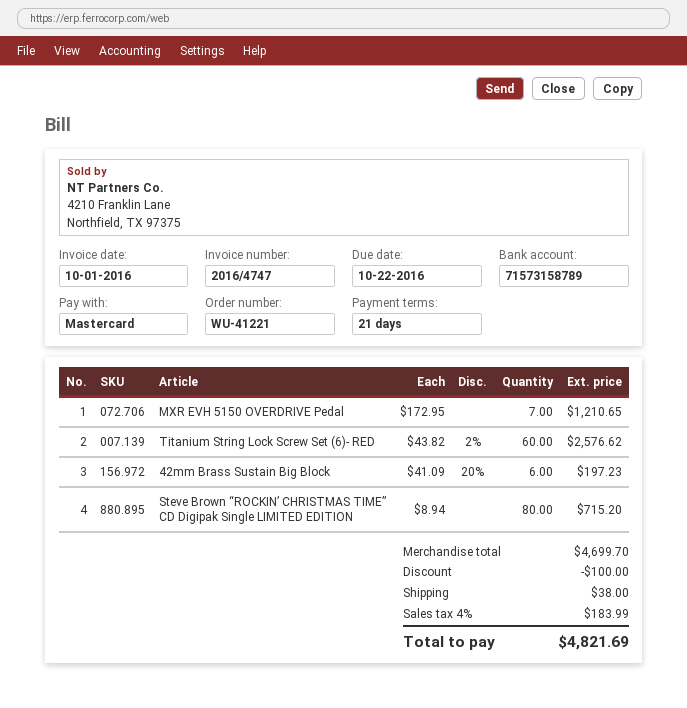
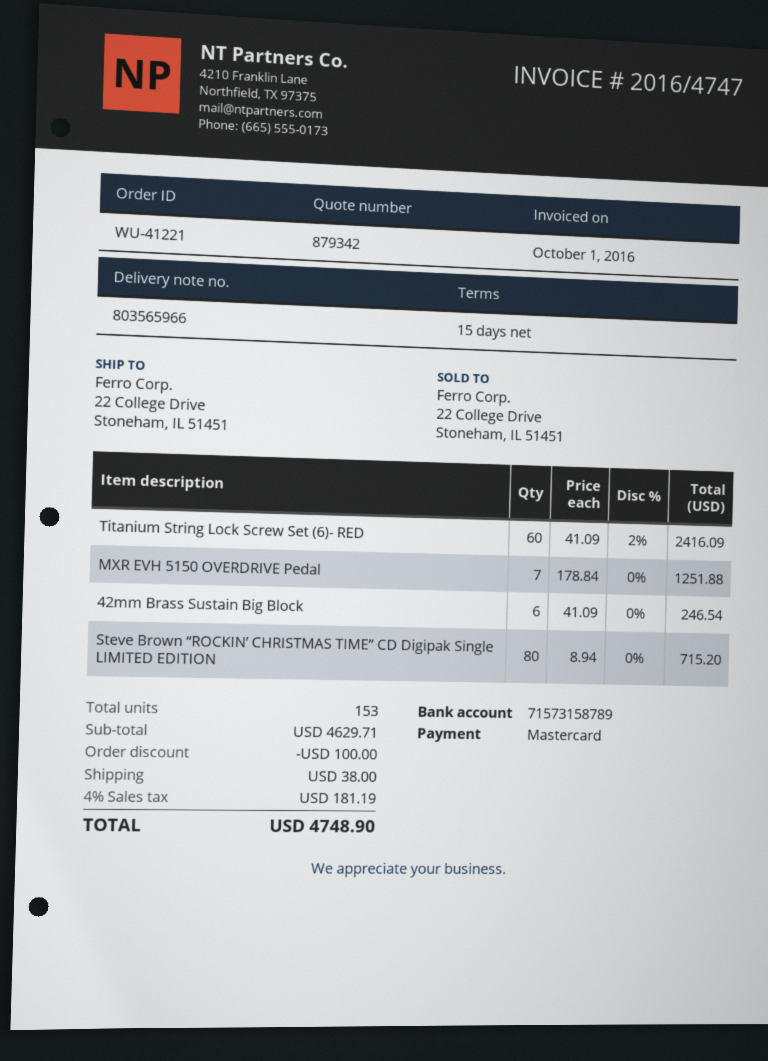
payment terms: 21 days -> 15 days
MXR EVH 5150 OVERDRIVE Pedal: 7 x 172.95 = 1210.65 -> 7 x 178.84 = 1251.88
Titanium String Lock Screw Set (6)- RED: 60 x 43.82 - 2% = 2576.62 -> 60 x 41.09 - 2% = 2416.09
42mm Brass Sustain Big Block: 6 x 41.09 - 20% = 197.23 -> 6 x 41.09 = 246.54
subtotal: 4699.70 -> 4629.71
tax: 4% = 183.99 -> 4% = 181.19
total: 4821.69 -> 4748.90

